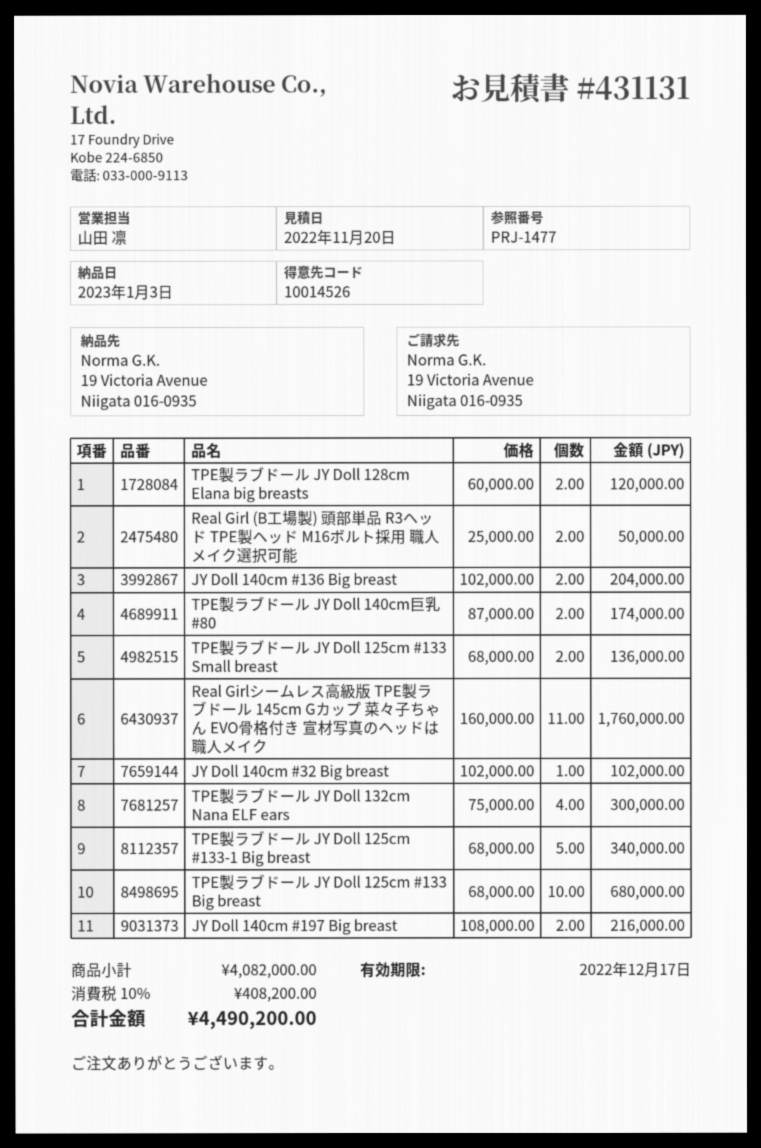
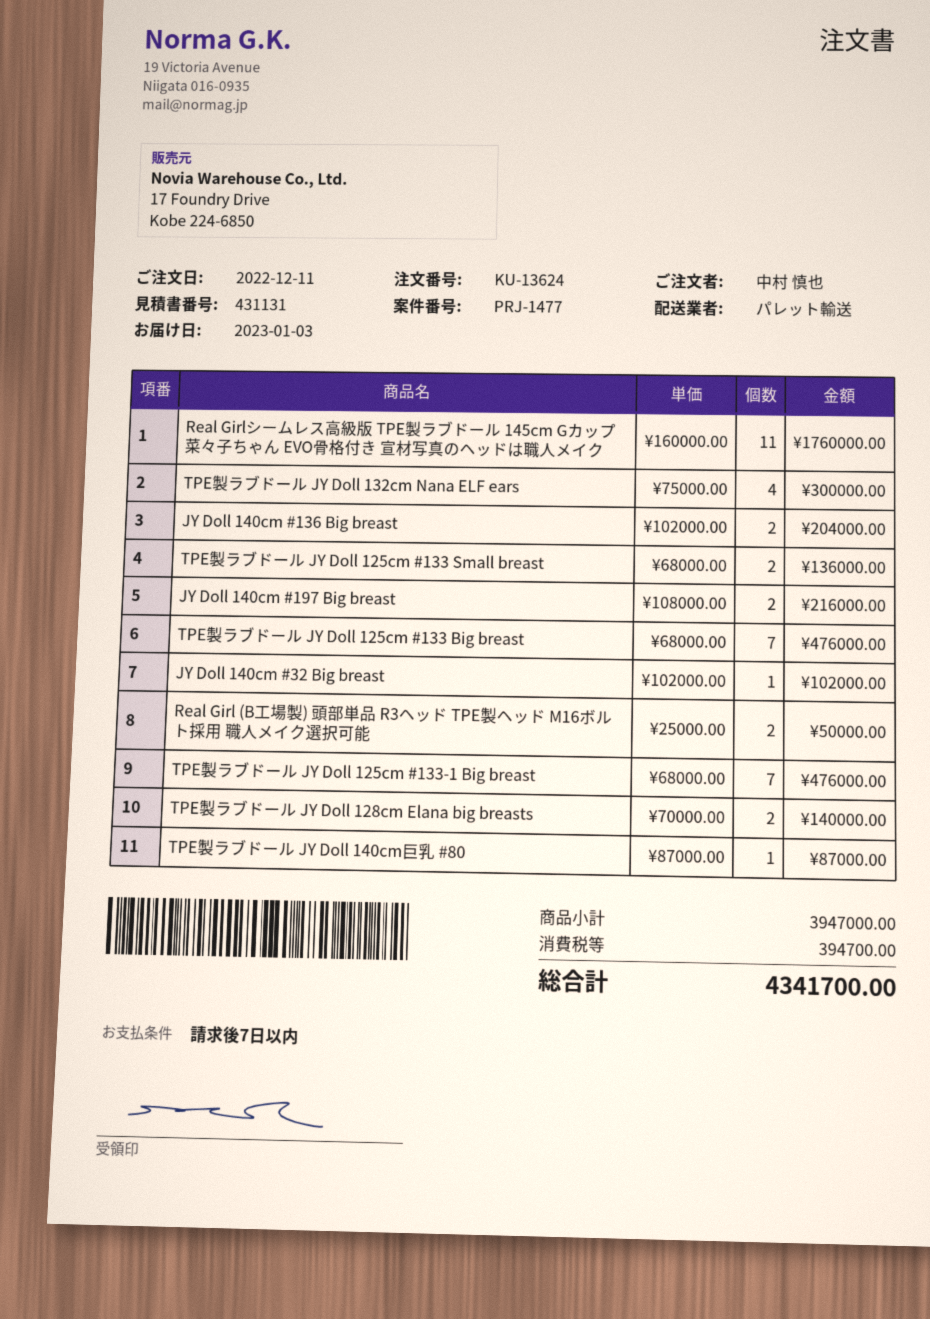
TPE製ラブドール JY Doll 128cm Elana big breasts: 2 x 60000.00 = 120000.00 -> 2 x 70000.00 = 140000.00
TPE製ラブドール JY Doll 140cm巨乳 #80: 2 x 87000.00 = 174000.00 -> 1 x 87000.00 = 87000.00
TPE製ラブドール JY Doll 125cm #133-1 Big breast: 5 x 68000.00 = 340000.00 -> 7 x 68000.00 = 476000.00
TPE製ラブドール JY Doll 125cm #133 Big breast: 10 x 68000.00 = 680000.00 -> 7 x 68000.00 = 476000.00
subtotal: 4082000.00 -> 3947000.00
tax: 408200.00 -> 394700.00
total: 4490200.00 -> 4341700.00

